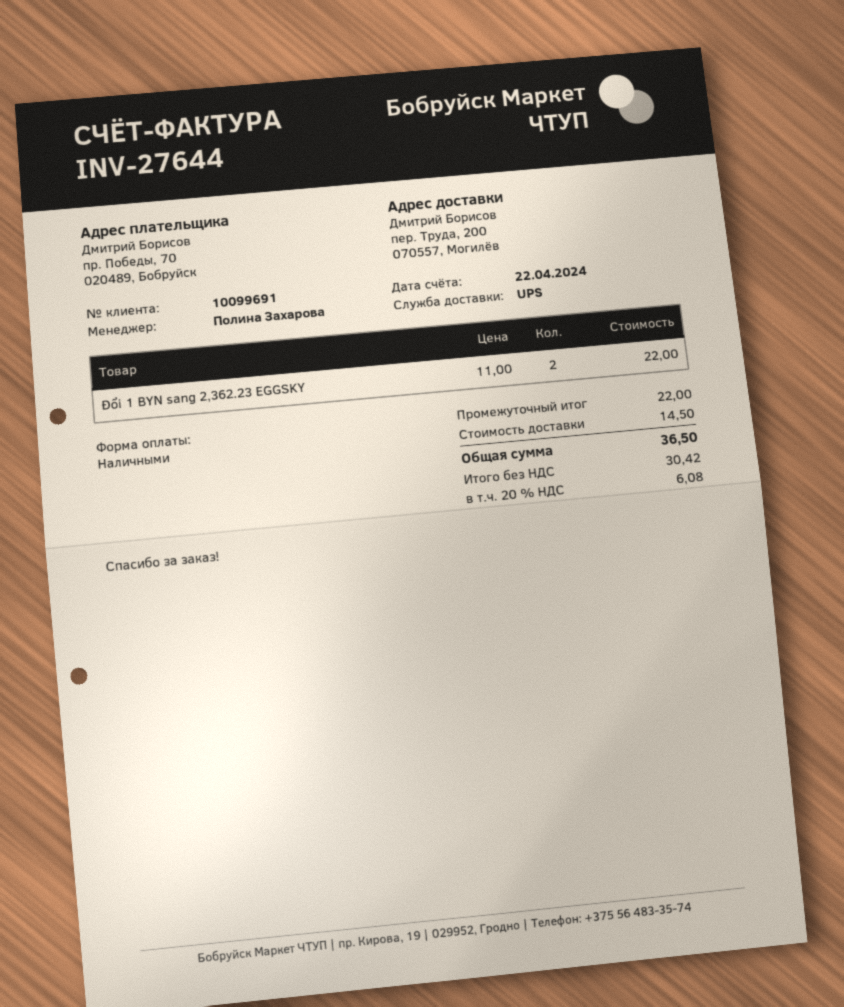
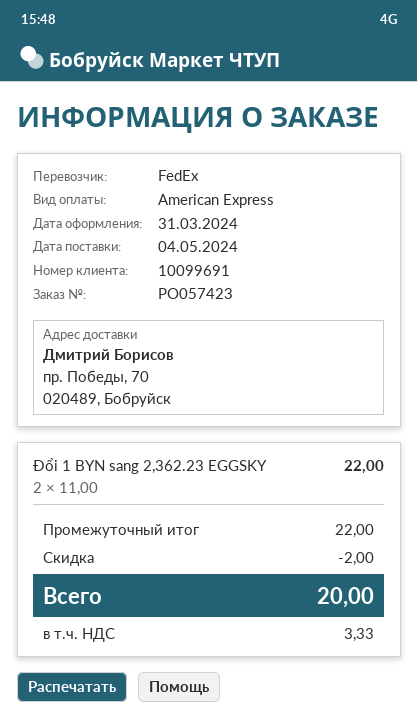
payment method: cash -> American Express
shipping method: UPS -> FedEx
ship to: пер. Труда, 200, 070557, Могилёв -> пр. Победы, 70, 020489, Бобруйск
discount: none -> 2.00
shipping: 14.50 -> none
tax: 6.08 -> 3.33
total: 36.50 -> 20.00

